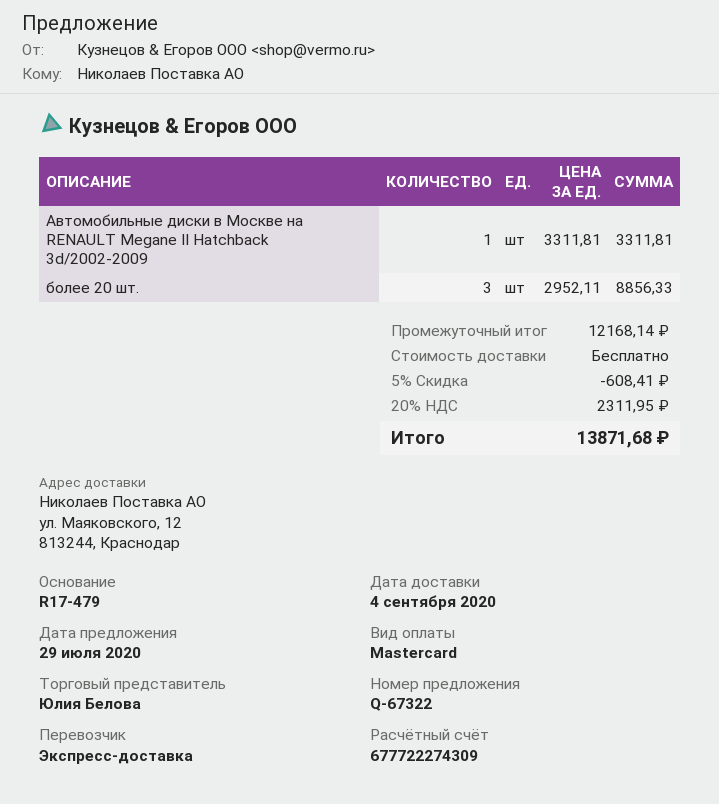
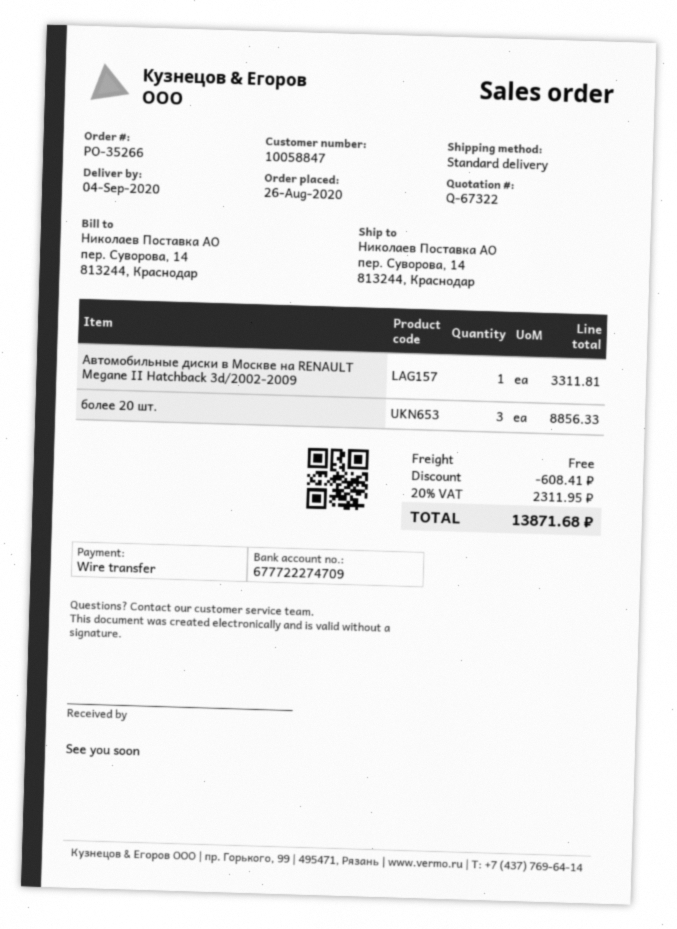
payment method: Mastercard -> bank transfer
bank account: 677722274309 -> 677722274709
shipping method: express -> standard
ship to: ул. Маяковского, 12, 813244, Краснодар -> пер. Суворова, 14, 813244, Краснодар

